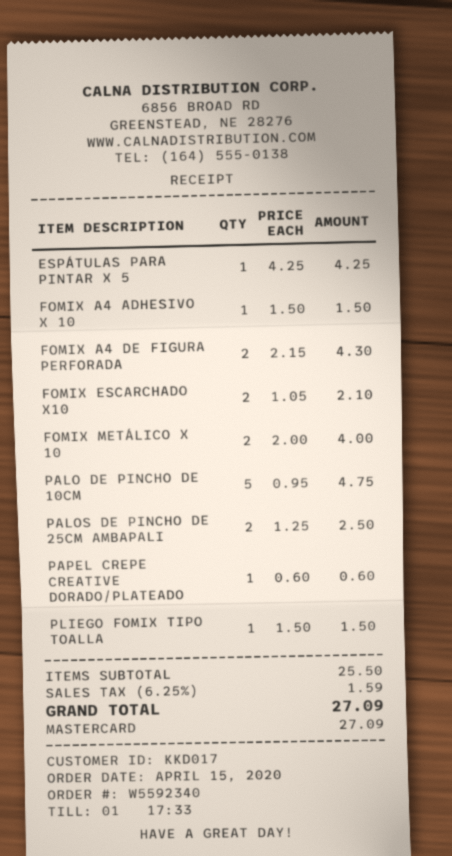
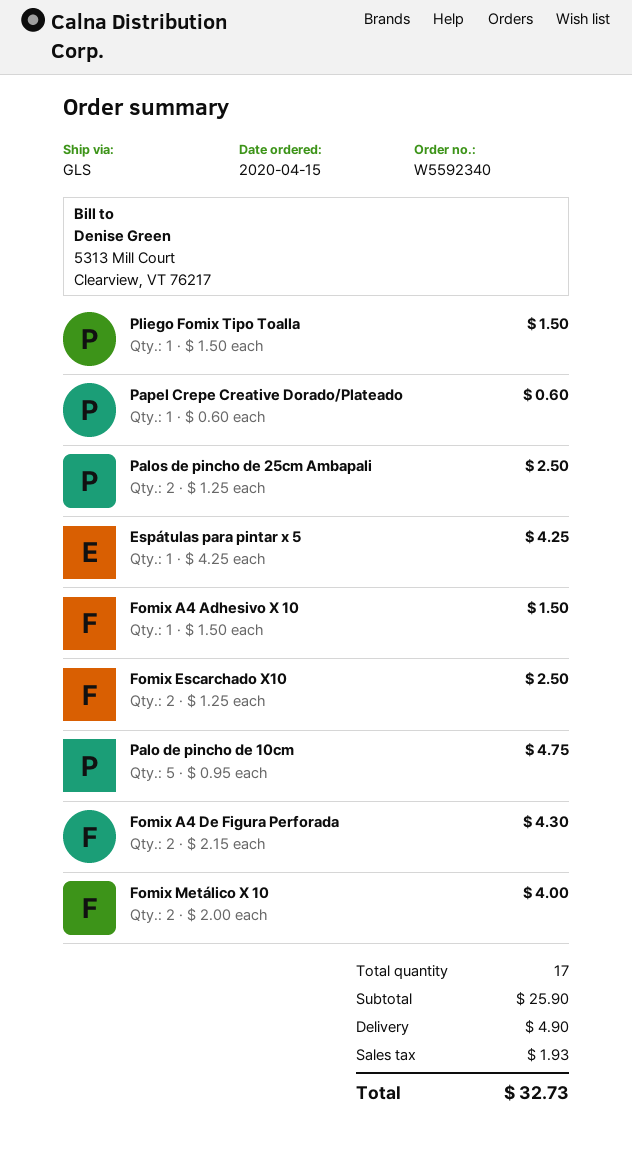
FOMIX ESCARCHADO X10: 2 x 1.05 = 2.10 -> 2 x 1.25 = 2.50
subtotal: 25.50 -> 25.90
shipping: none -> 4.90
tax: 1.59 -> 1.93
total: 27.09 -> 32.73

